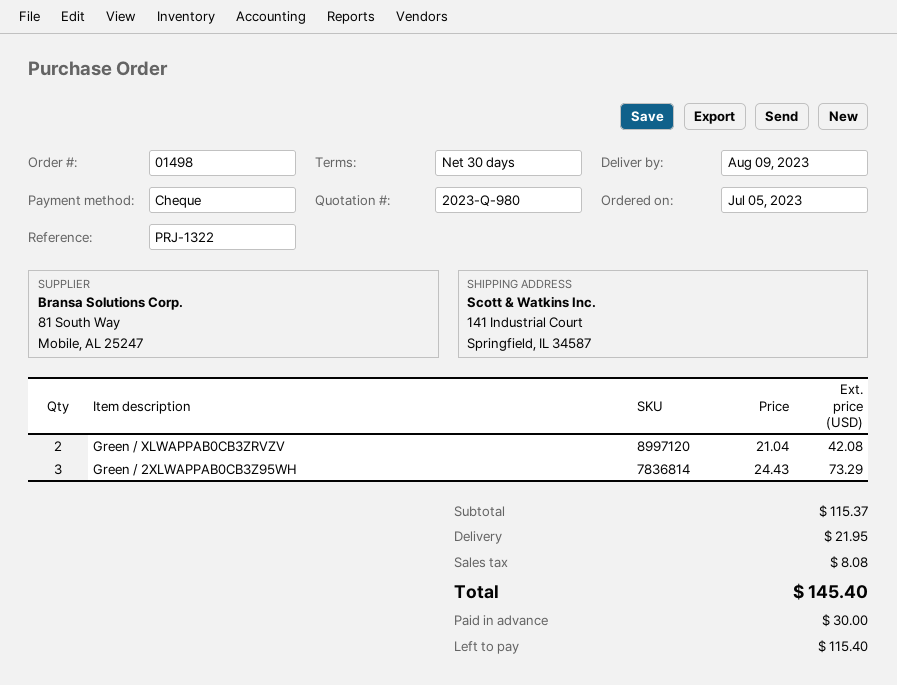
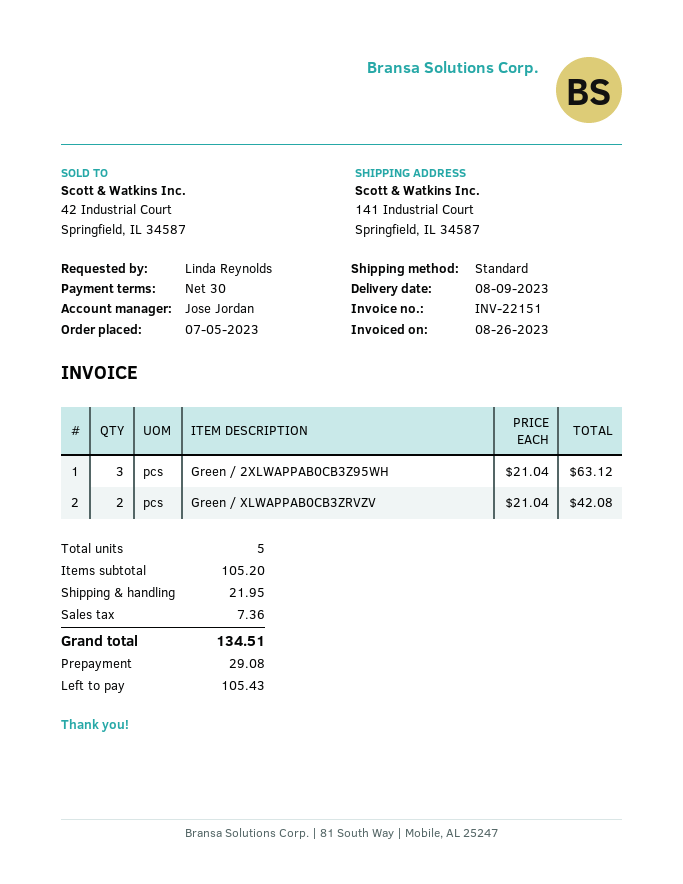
Green / 2XLWAPPAB0CB3Z95WH: 3 x 24.43 = 73.29 -> 3 x 21.04 = 63.12
subtotal: 115.37 -> 105.20
tax: 8.08 -> 7.36
total: 145.40 -> 134.51
deposit: 30.00 -> 29.08
balance: 115.40 -> 105.43

